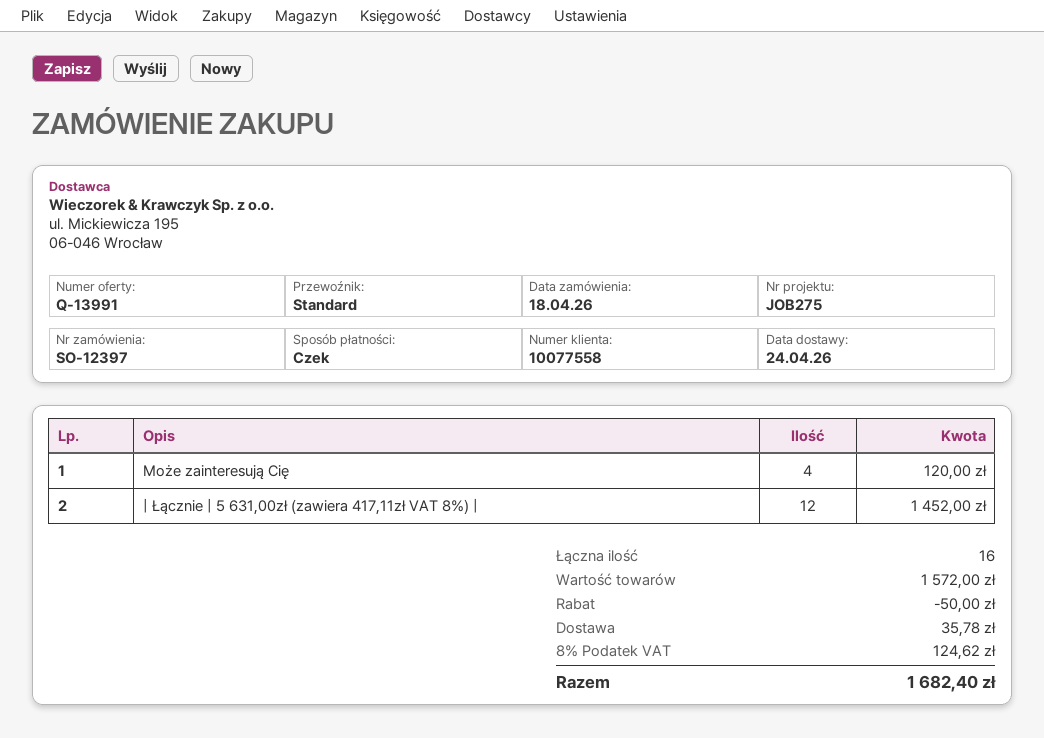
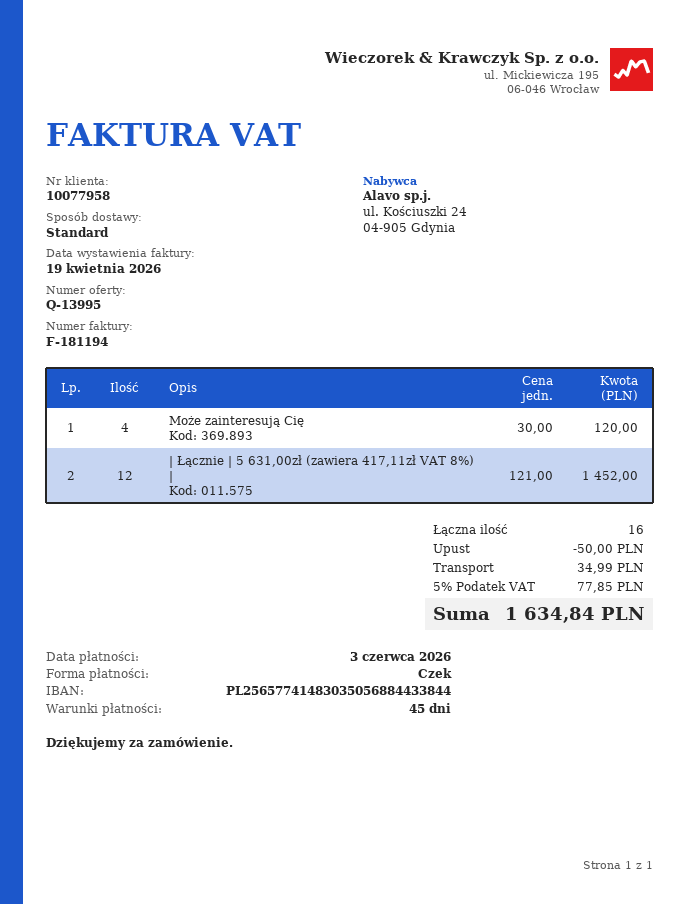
quote number: Q-13991 -> Q-13995
customer number: 10077558 -> 10077958
shipping: 35.78 -> 34.99
tax: 8% = 124.62 -> 5% = 77.85
total: 1682.40 -> 1634.84

